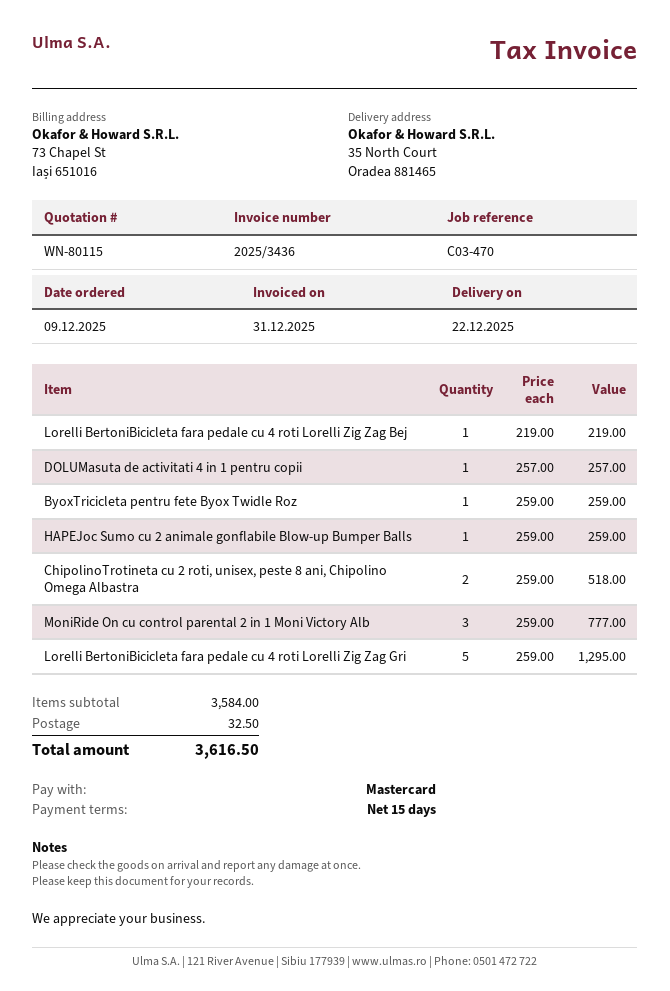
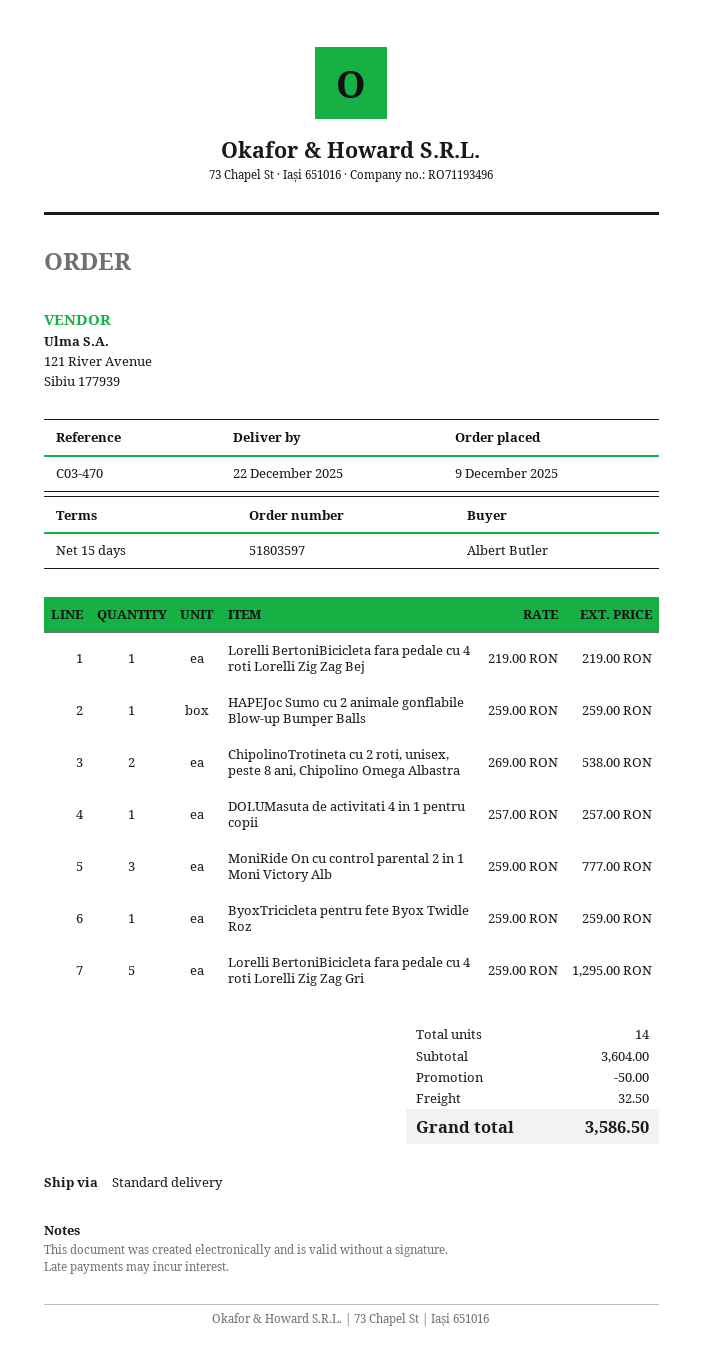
ChipolinoTrotineta cu 2 roti, unisex, peste 8 ani, Chipolino Omega Albastra: 2 x 259.00 = 518.00 -> 2 x 269.00 = 538.00
subtotal: 3584.00 -> 3604.00
discount: none -> 50.00
total: 3616.50 -> 3586.50

